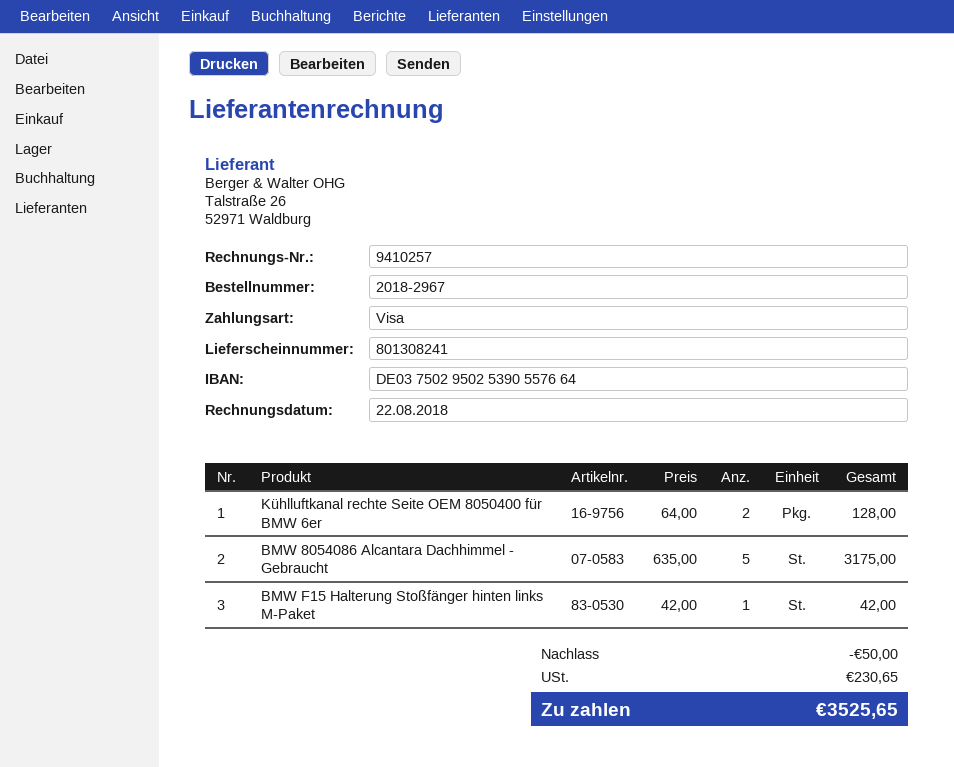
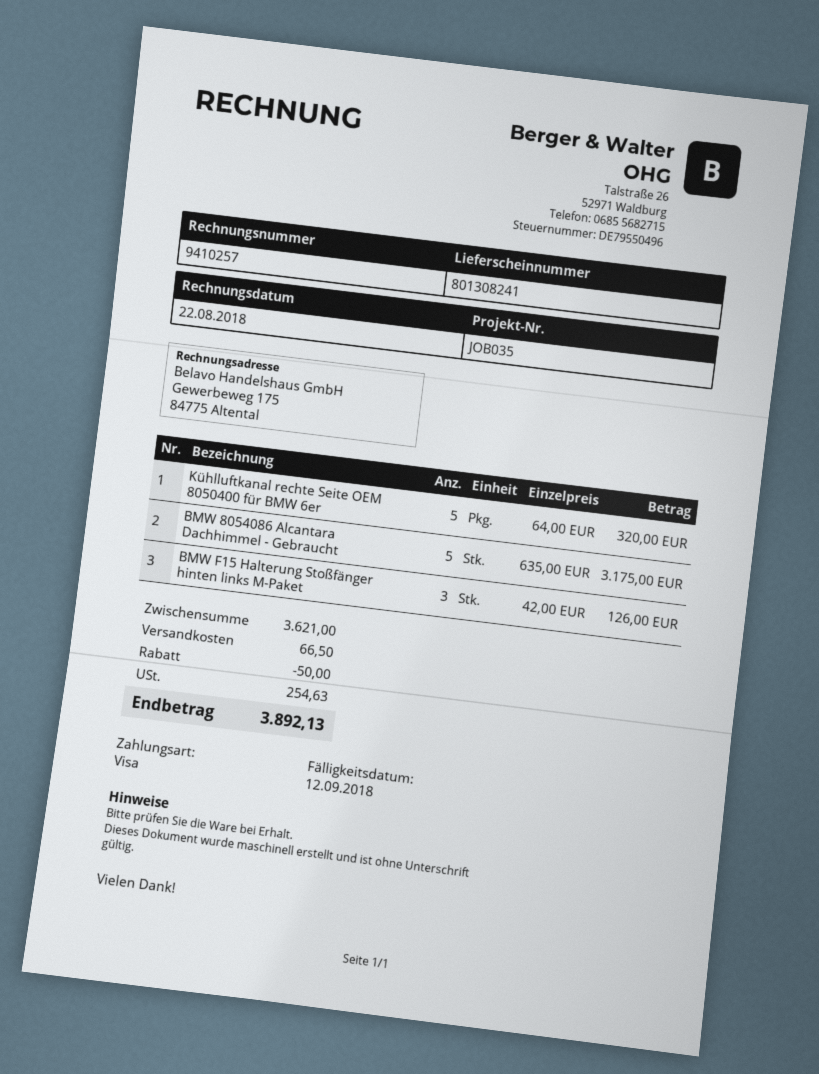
Kühlluftkanal rechte Seite OEM 8050400 für BMW 6er: 2 x 64.00 = 128.00 -> 5 x 64.00 = 320.00
BMW F15 Halterung Stoßfänger hinten links M-Paket: 1 x 42.00 = 42.00 -> 3 x 42.00 = 126.00
shipping: none -> 66.50
tax: 230.65 -> 254.63
total: 3525.65 -> 3892.13

